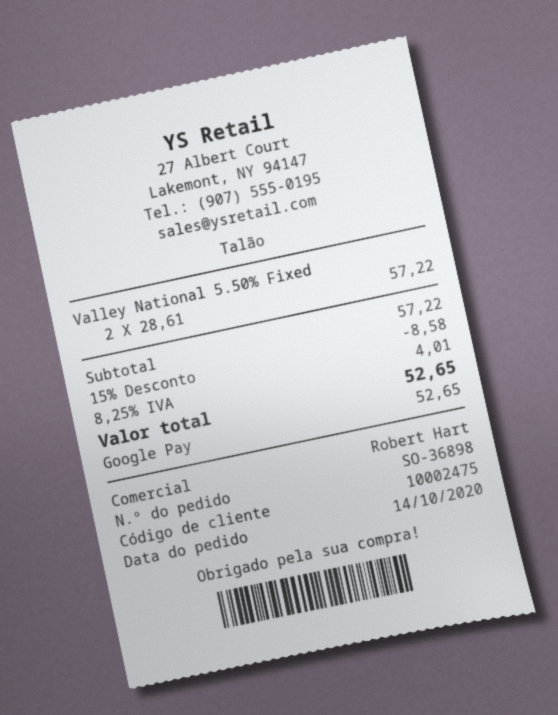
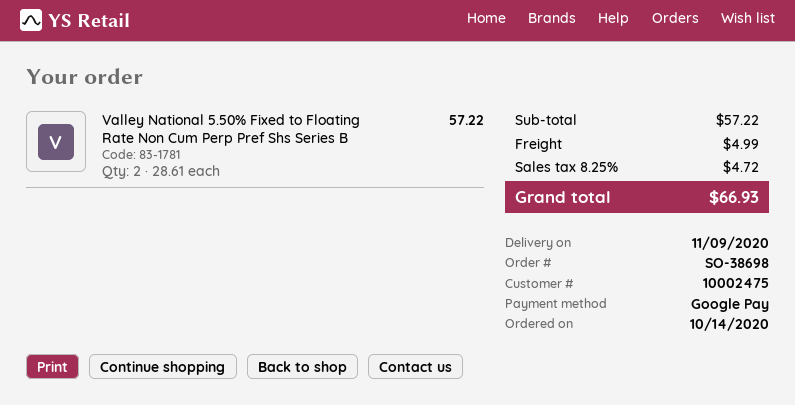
order number: SO-36898 -> SO-38698
discount: 15% = 8.58 -> none
shipping: none -> 4.99
tax: 8.25% = 4.01 -> 8.25% = 4.72
total: 52.65 -> 66.93

